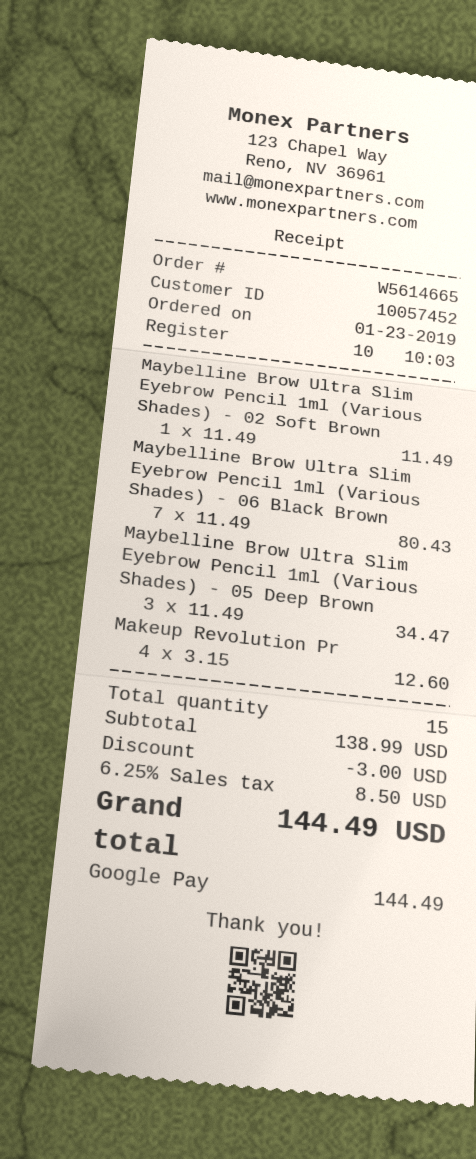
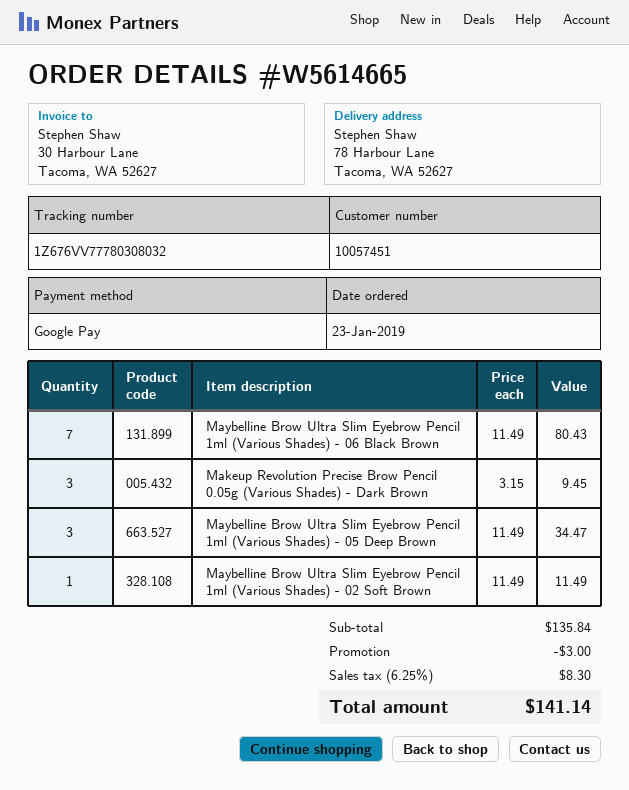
customer number: 10057452 -> 10057451
Makeup Revolution Pr: 4 x 3.15 = 12.60 -> 3 x 3.15 = 9.45
subtotal: 138.99 -> 135.84
tax: 6.25% = 8.50 -> 6.25% = 8.30
total: 144.49 -> 141.14

